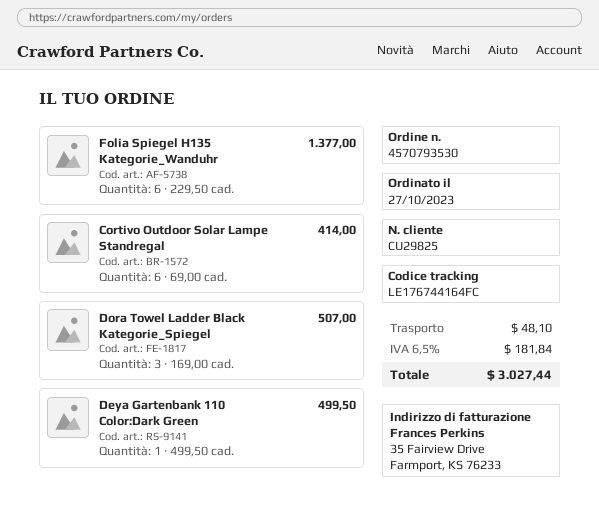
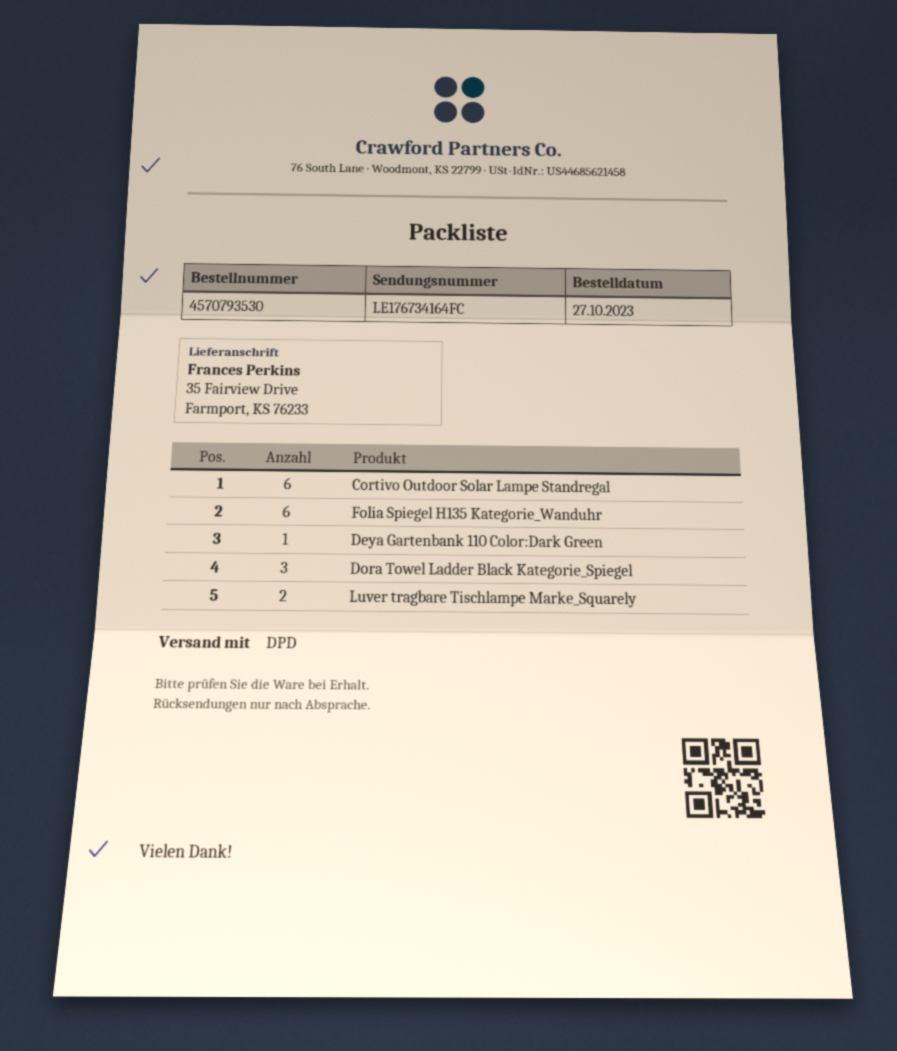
tracking number: LE176744164FC -> LE176734164FC
Luver tragbare Tischlampe Marke_Squarely: none -> 2

